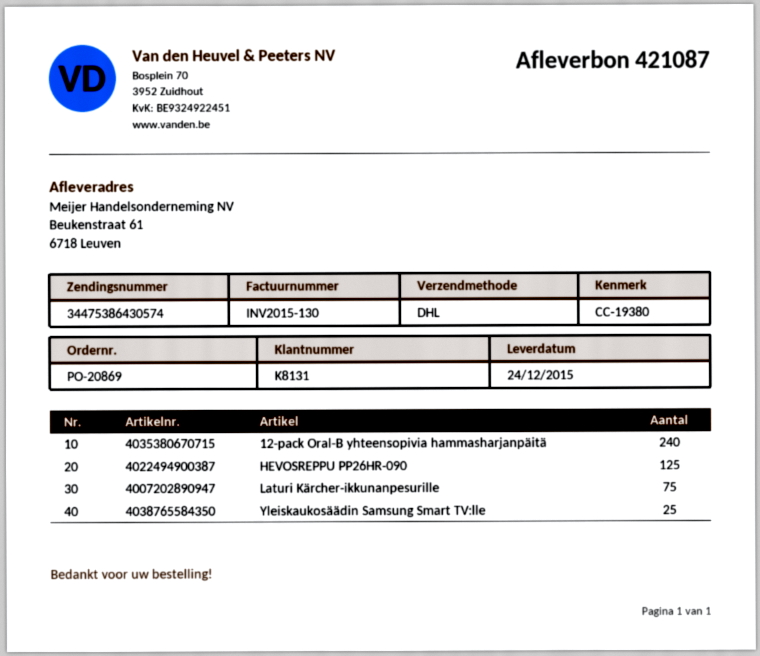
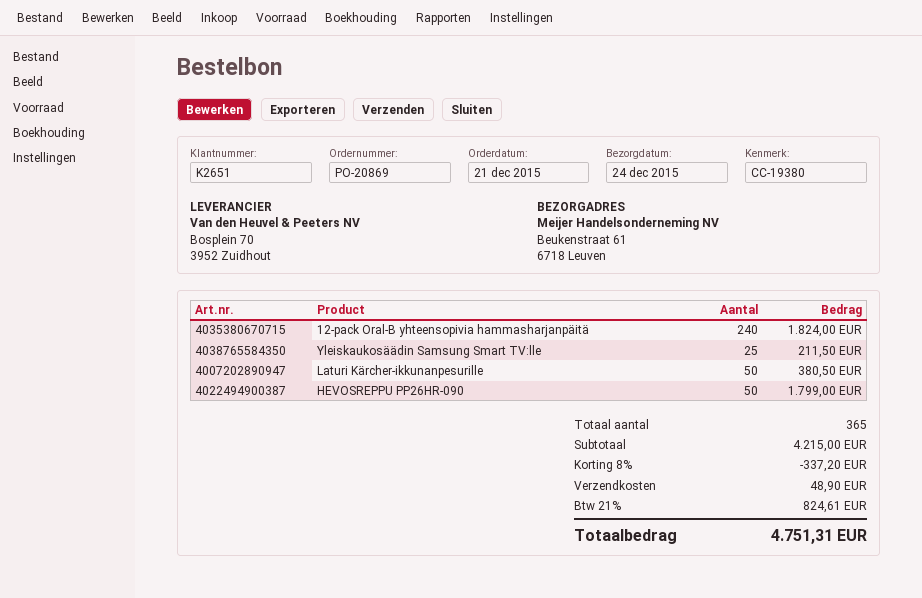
customer number: K8131 -> K2651
HEVOSREPPU PP26HR-090: 125 -> 50
Laturi Kärcher-ikkunanpesurille: 75 -> 50

